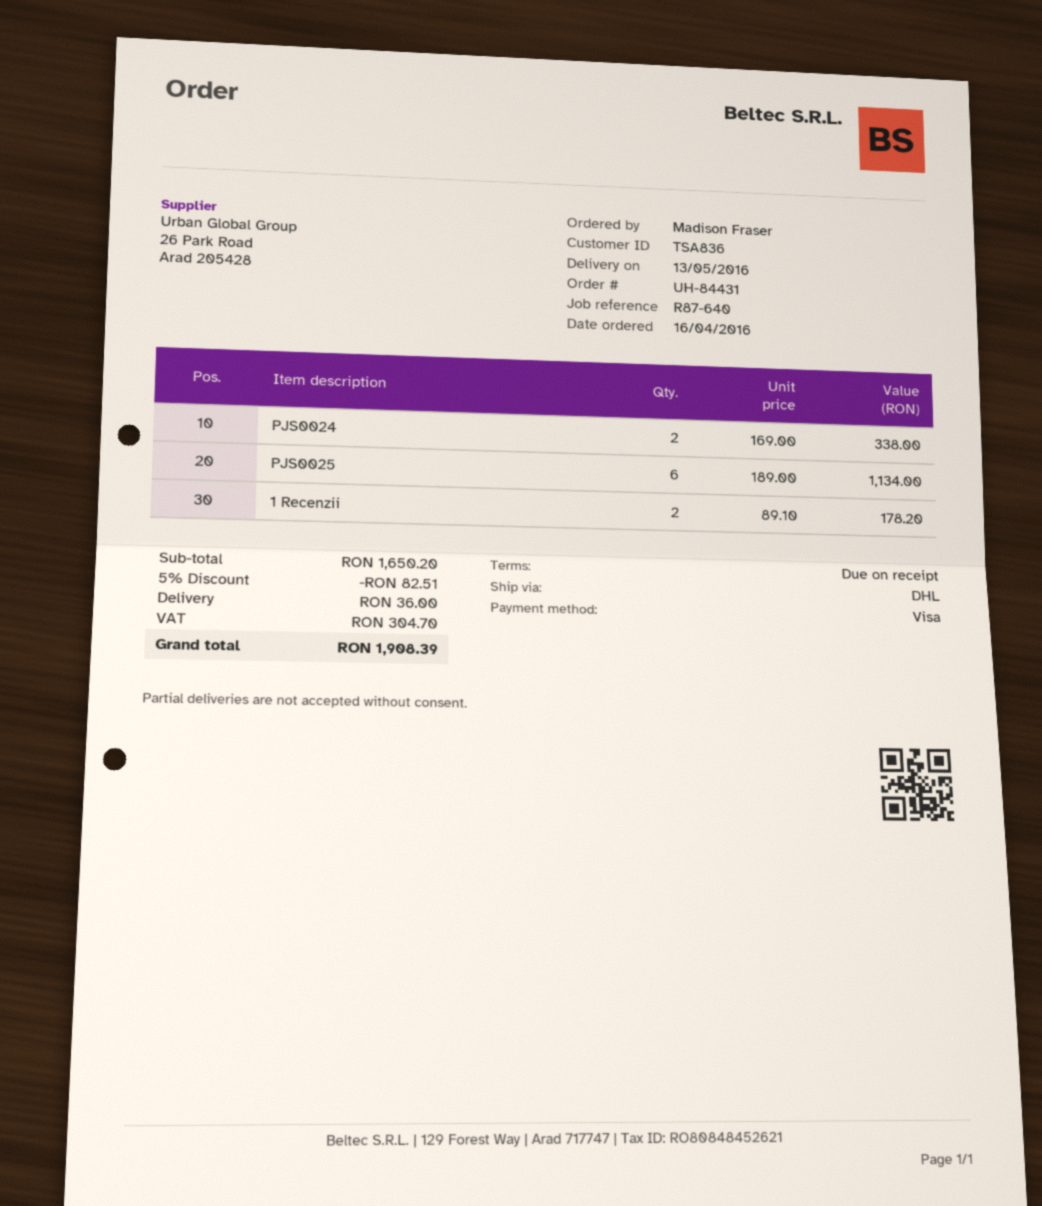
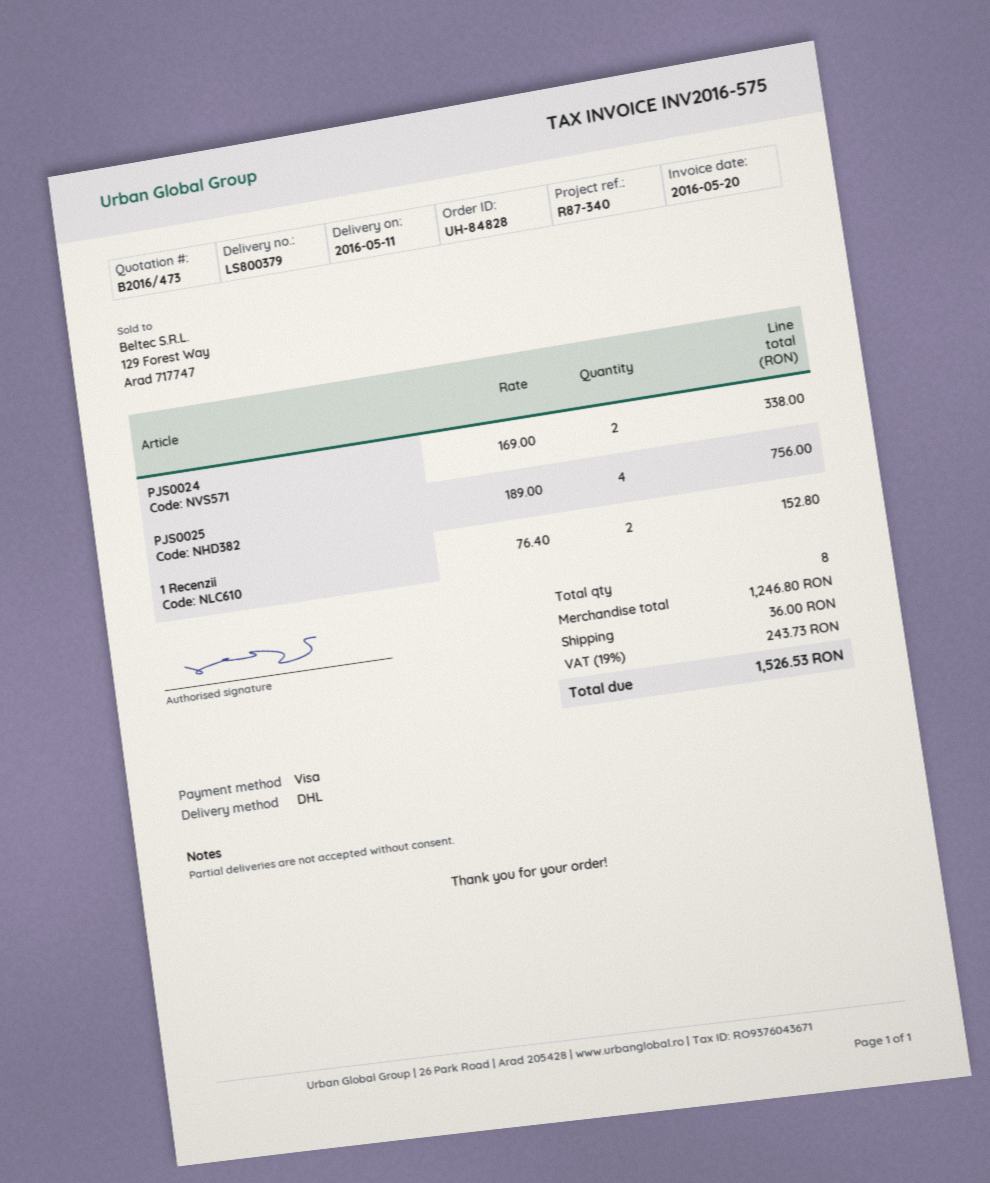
order number: UH-84431 -> UH-84828
delivery date: 2016-05-13 -> 2016-05-11
reference: R87-640 -> R87-340
PJS0025: 6 x 189.00 = 1134.00 -> 4 x 189.00 = 756.00
1 Recenzii: 2 x 89.10 = 178.20 -> 2 x 76.40 = 152.80
subtotal: 1650.20 -> 1246.80
discount: 5% = 82.51 -> none
tax: 304.70 -> 243.73
total: 1908.39 -> 1526.53

